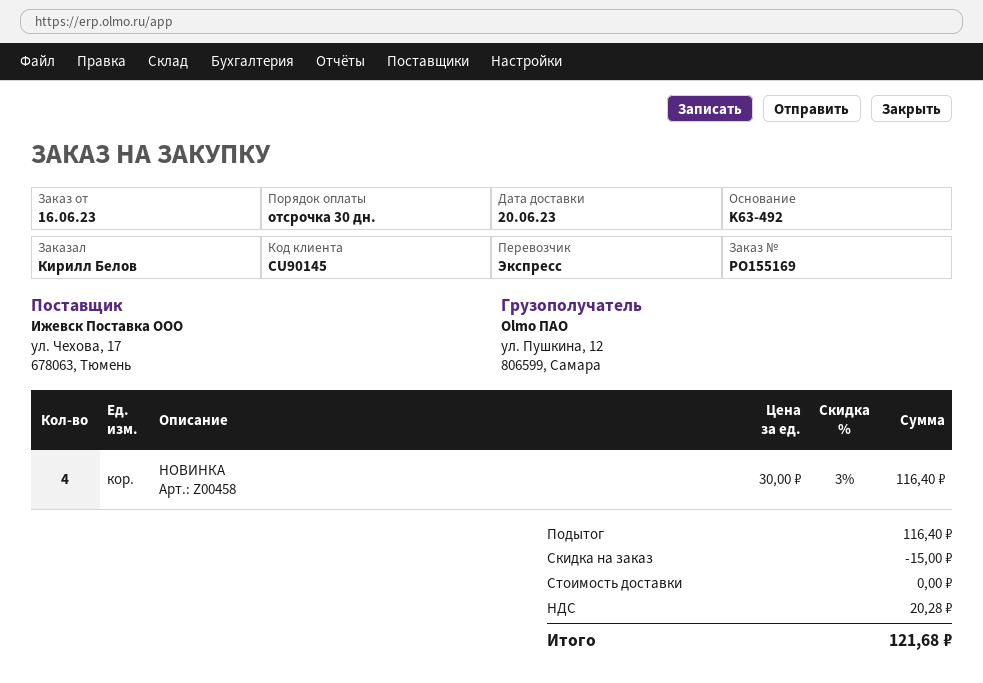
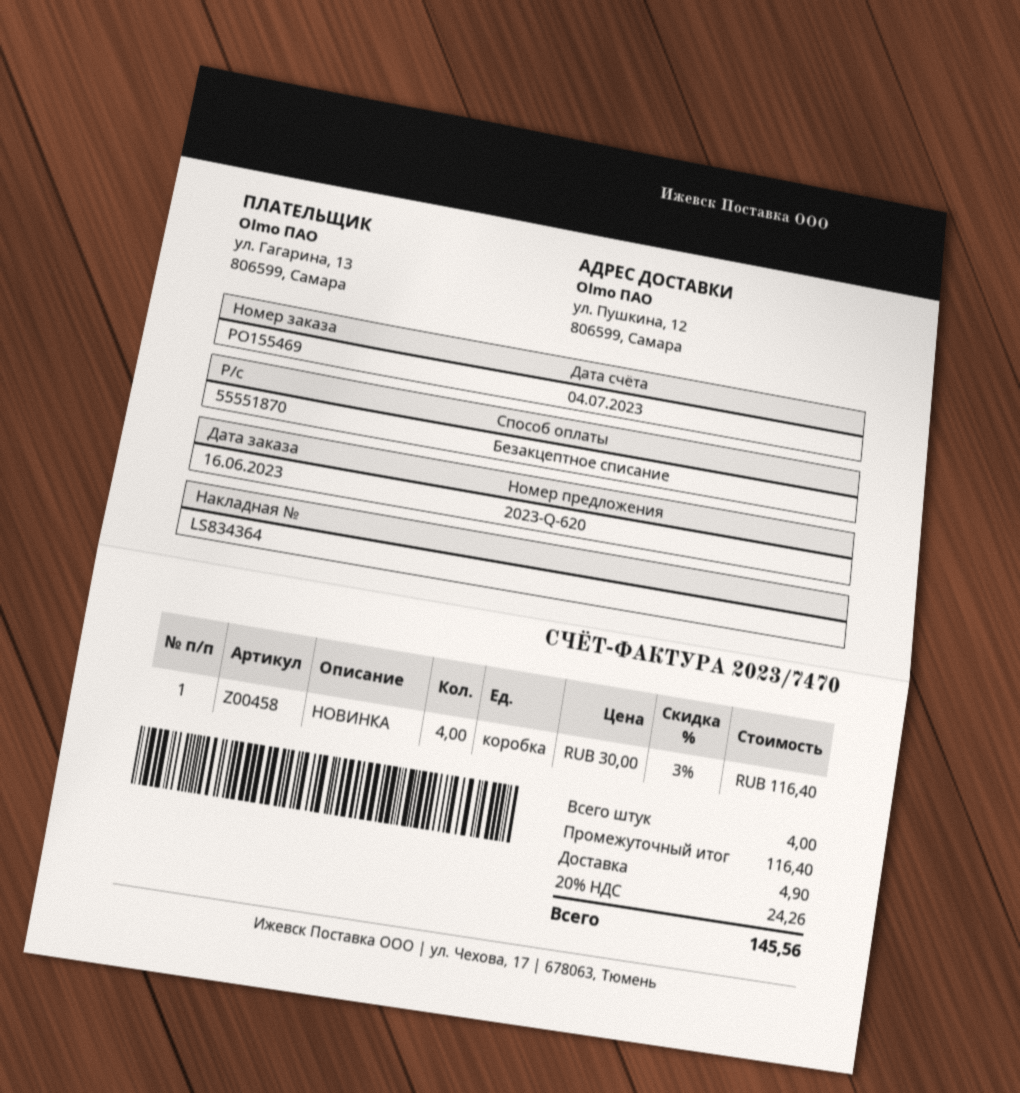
order number: PO155169 -> PO155469
discount: 15.00 -> none
shipping: 0.00 -> 4.90
tax: 20.28 -> 24.26
total: 121.68 -> 145.56

